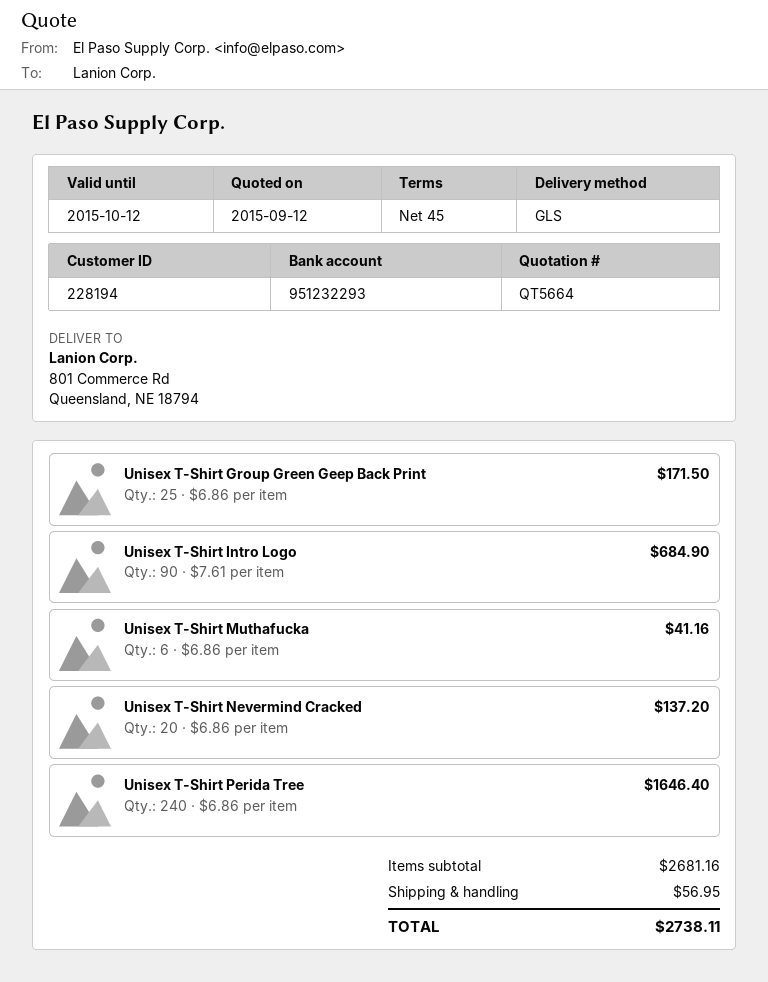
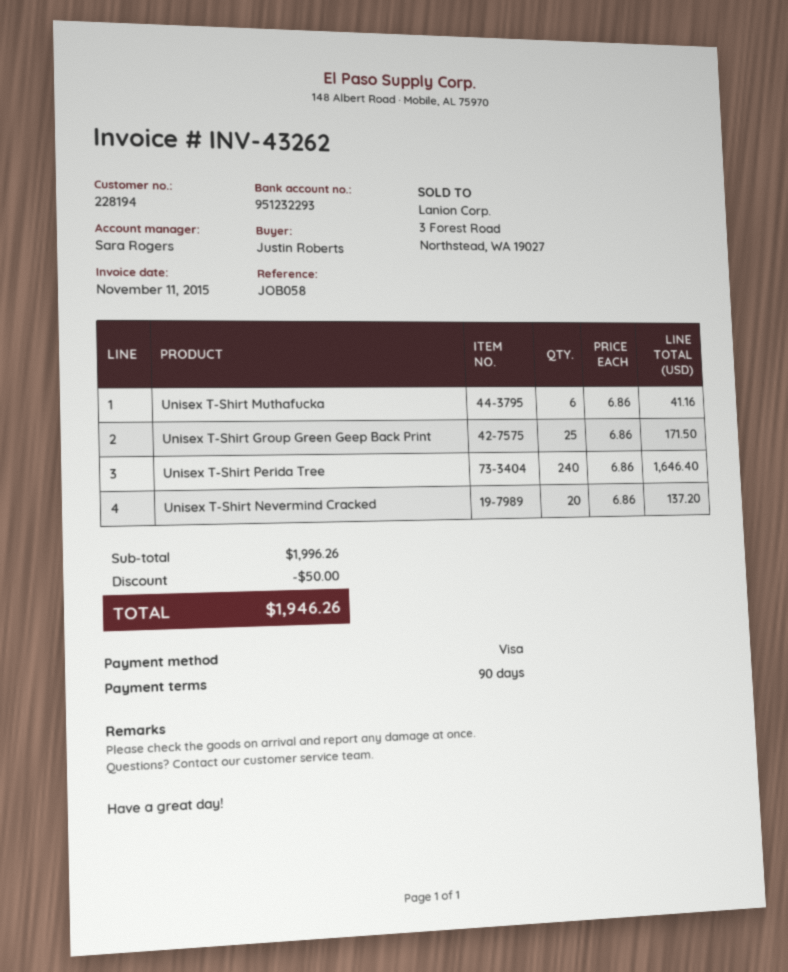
payment terms: 45 days -> 90 days
Unisex T-Shirt Intro Logo: 90 x 7.61 = 684.90 -> none
subtotal: 2681.16 -> 1996.26
discount: none -> 50.00
shipping: 56.95 -> none
total: 2738.11 -> 1946.26

